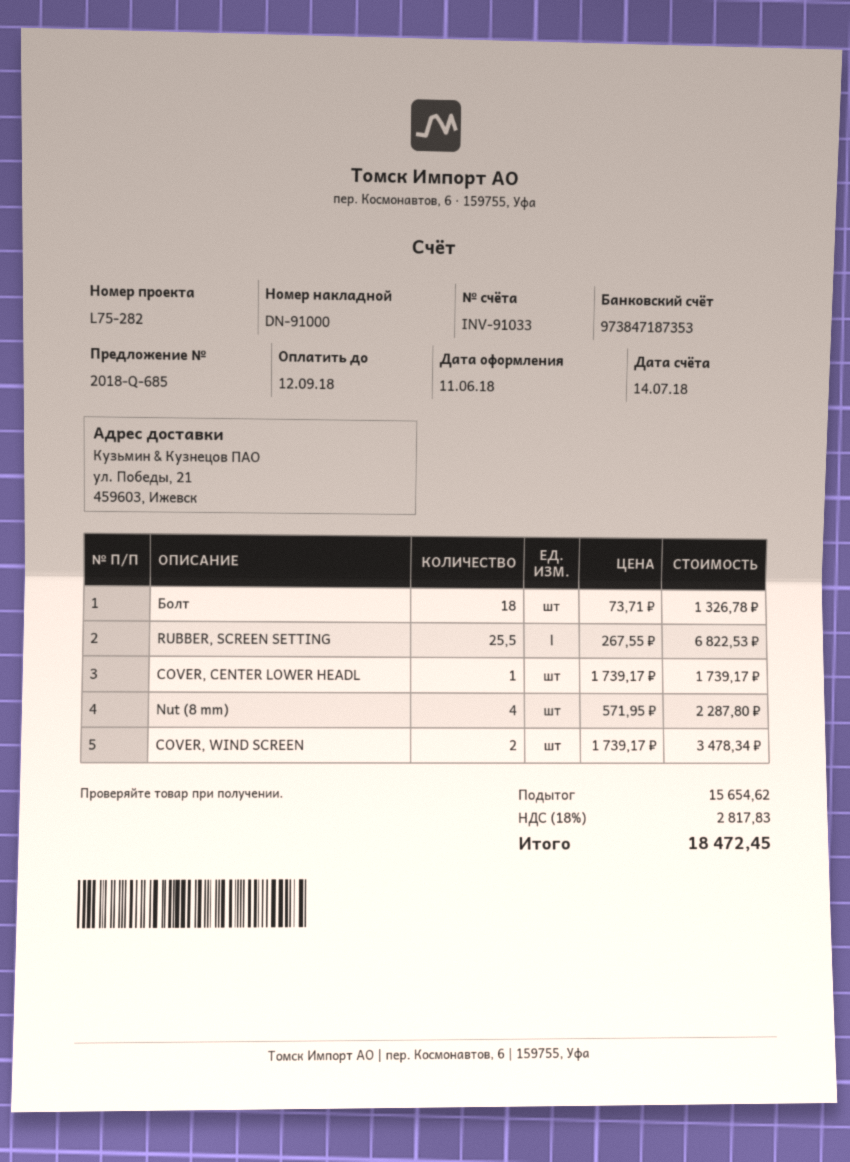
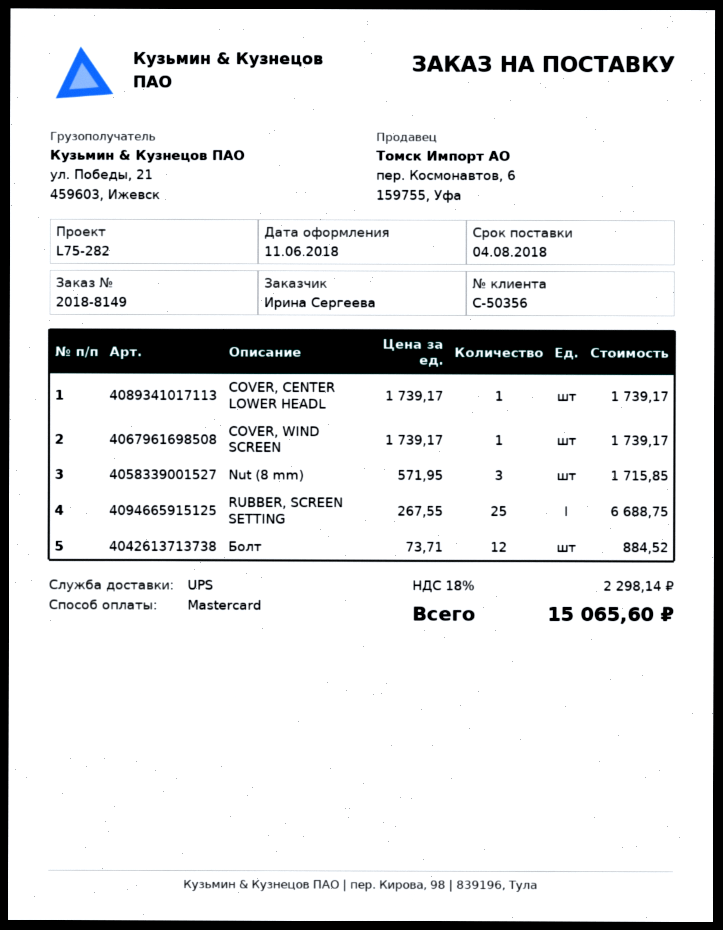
Болт: 18 x 73.71 = 1326.78 -> 12 x 73.71 = 884.52
RUBBER, SCREEN SETTING: 25.5 x 267.55 = 6822.53 -> 25 x 267.55 = 6688.75
Nut (8 mm): 4 x 571.95 = 2287.80 -> 3 x 571.95 = 1715.85
COVER, WIND SCREEN: 2 x 1739.17 = 3478.34 -> 1 x 1739.17 = 1739.17
tax: 18% = 2817.83 -> 18% = 2298.14
total: 18472.45 -> 15065.60

